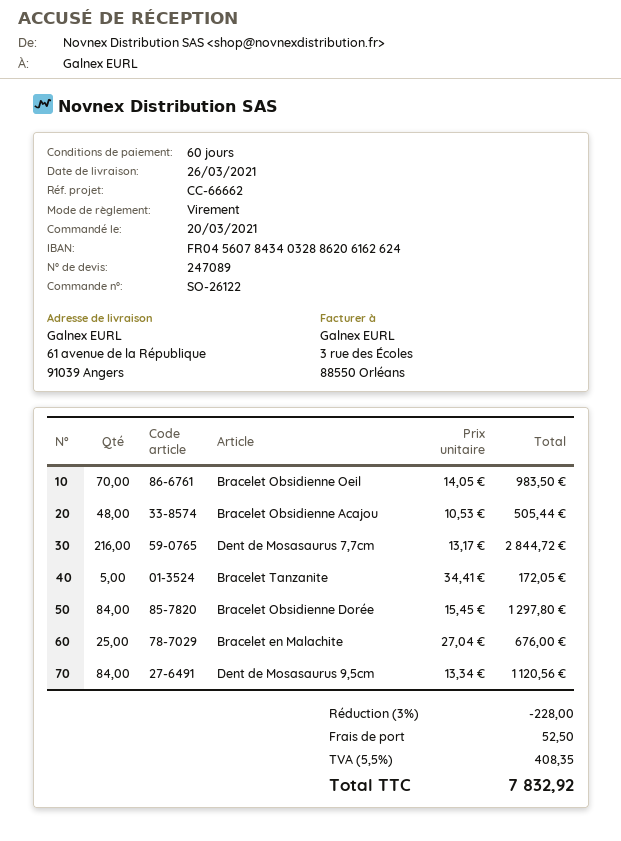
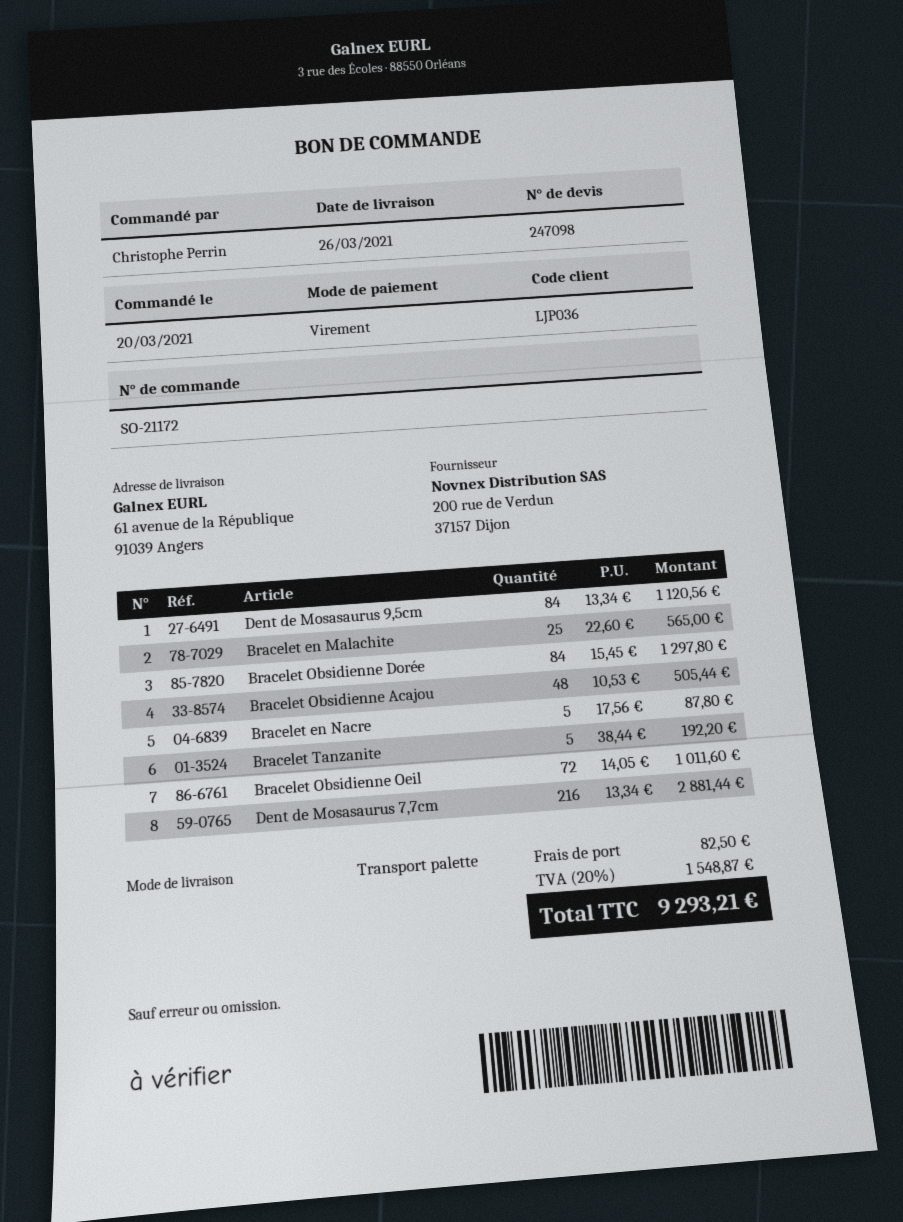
quote number: 247089 -> 247098
order number: SO-26122 -> SO-21172
Bracelet Obsidienne Oeil: 70 x 14.05 = 983.50 -> 72 x 14.05 = 1011.60
Dent de Mosasaurus 7,7cm: 216 x 13.17 = 2844.72 -> 216 x 13.34 = 2881.44
Bracelet Tanzanite: 5 x 34.41 = 172.05 -> 5 x 38.44 = 192.20
Bracelet en Malachite: 25 x 27.04 = 676.00 -> 25 x 22.60 = 565.00
Bracelet en Nacre: none -> 5 x 17.56 = 87.80
discount: 3% = 228.00 -> none
shipping: 52.50 -> 82.50
tax: 5.5% = 408.35 -> 20% = 1548.87
total: 7832.92 -> 9293.21

